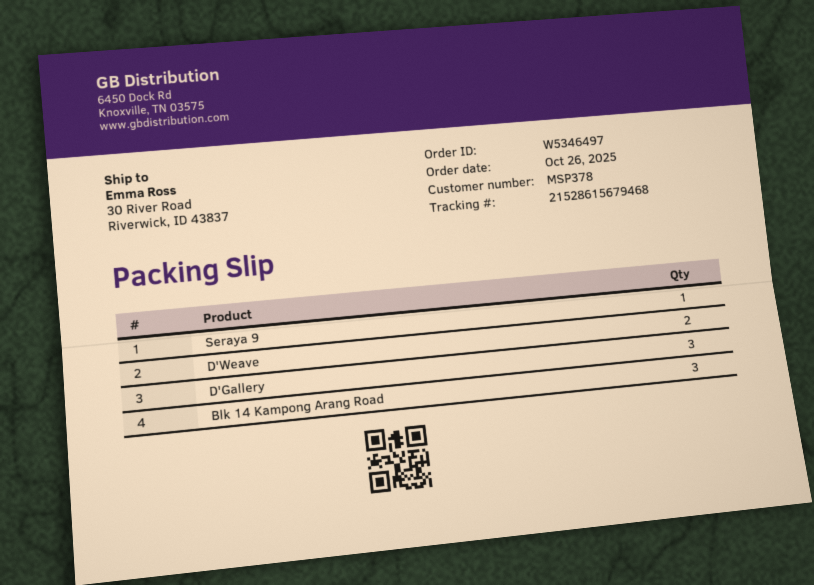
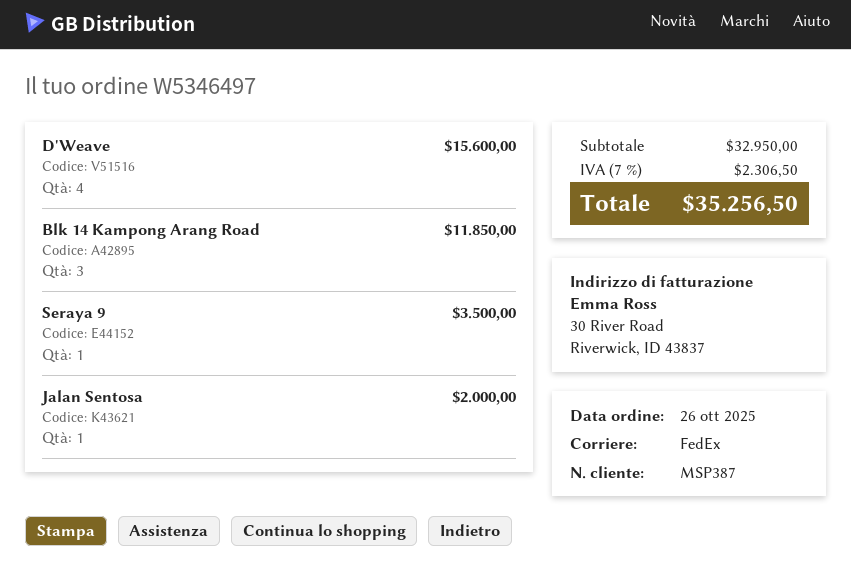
customer number: MSP378 -> MSP387
D'Weave: 2 -> 4
D'Gallery: 3 -> none
Jalan Sentosa: none -> 1

